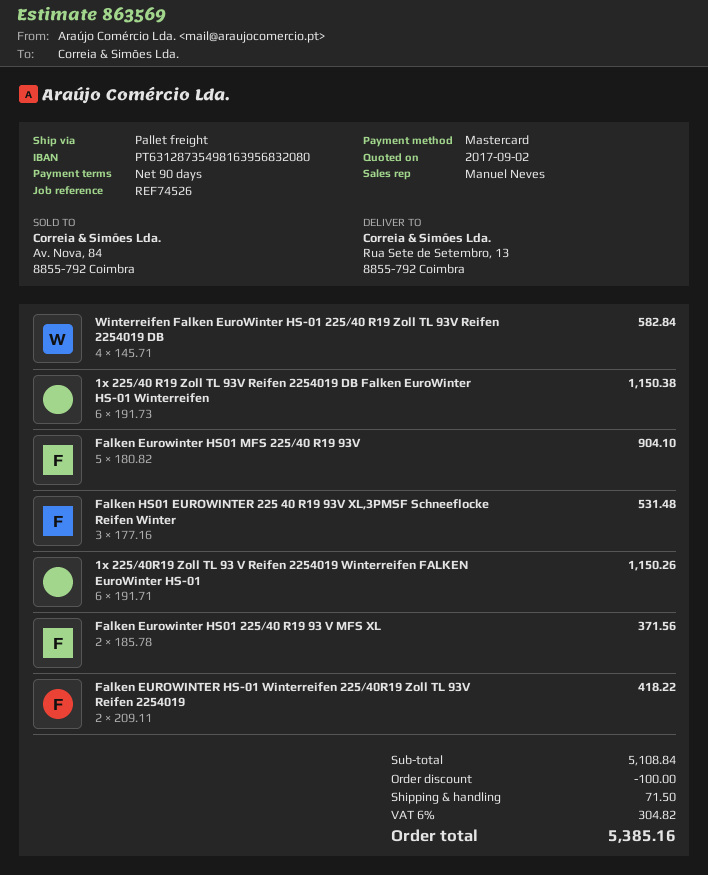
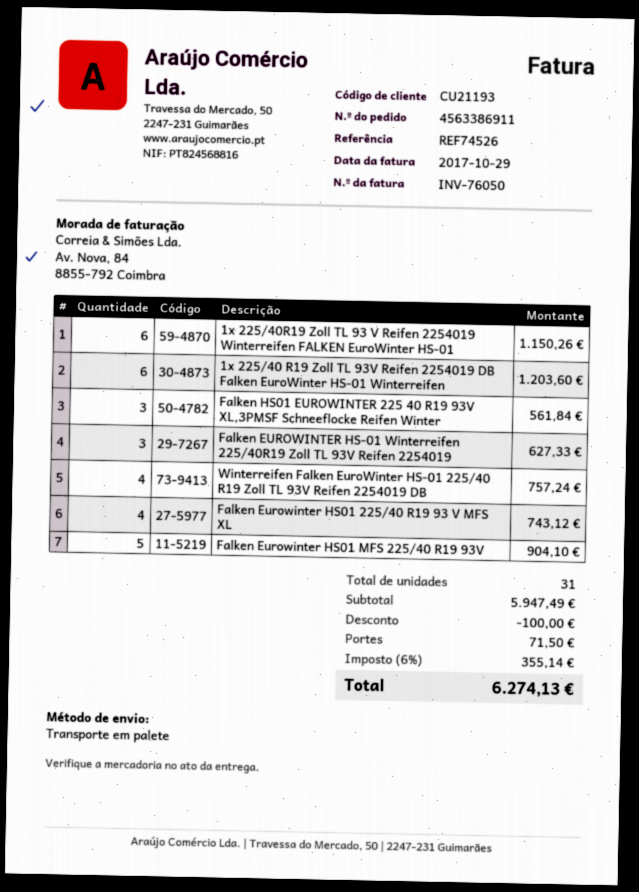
Winterreifen Falken EuroWinter HS-01 225/40 R19 Zoll TL 93V Reifen 2254019 DB: 4 for 582.84 -> 4 for 757.24
1x 225/40 R19 Zoll TL 93V Reifen 2254019 DB Falken EuroWinter HS-01 Winterreifen: 6 for 1150.38 -> 6 for 1203.60
Falken HS01 EUROWINTER 225 40 R19 93V XL,3PMSF Schneeflocke Reifen Winter: 3 for 531.48 -> 3 for 561.84
Falken Eurowinter HS01 225/40 R19 93 V MFS XL: 2 for 371.56 -> 4 for 743.12
Falken EUROWINTER HS-01 Winterreifen 225/40R19 Zoll TL 93V Reifen 2254019: 2 for 418.22 -> 3 for 627.33
subtotal: 5108.84 -> 5947.49
tax: 6% = 304.82 -> 6% = 355.14
total: 5385.16 -> 6274.13

